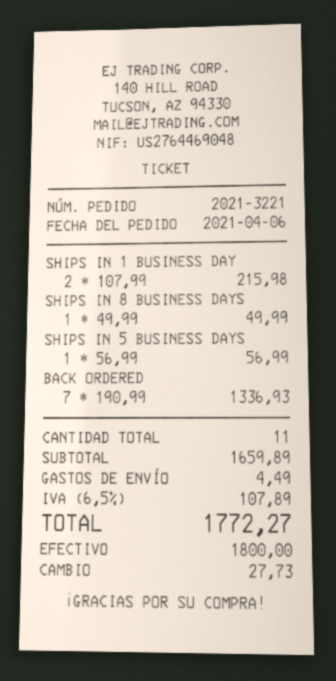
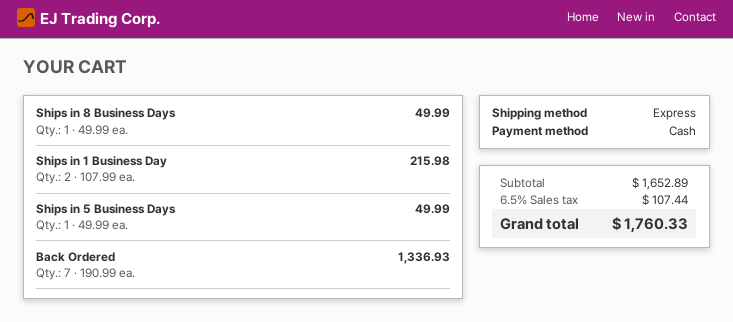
SHIPS IN 5 BUSINESS DAYS: 1 x 56.99 = 56.99 -> 1 x 49.99 = 49.99
subtotal: 1659.89 -> 1652.89
shipping: 4.49 -> none
tax: 6.5% = 107.89 -> 6.5% = 107.44
total: 1772.27 -> 1760.33

